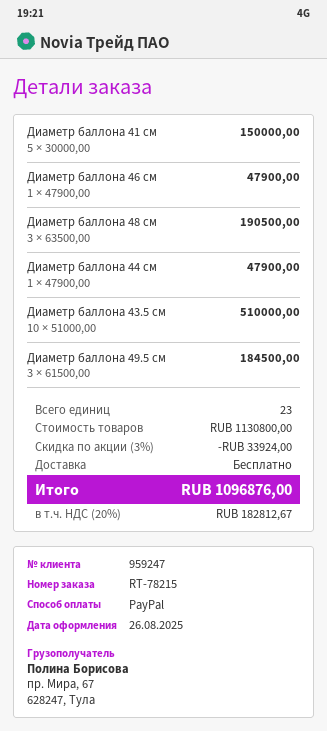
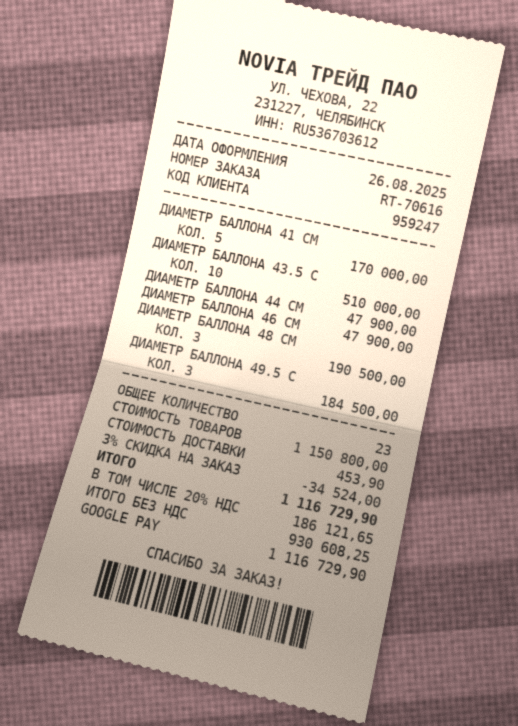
order number: RT-78215 -> RT-70616
payment method: PayPal -> Google Pay
Диаметр баллона 41 см: 5 for 150000.00 -> 5 for 170000.00
subtotal: 1130800.00 -> 1150800.00
discount: 3% = 33924.00 -> 3% = 34524.00
shipping: 0.00 -> 453.90
tax: 20% = 182812.67 -> 20% = 186121.65
total: 1096876.00 -> 1116729.90

